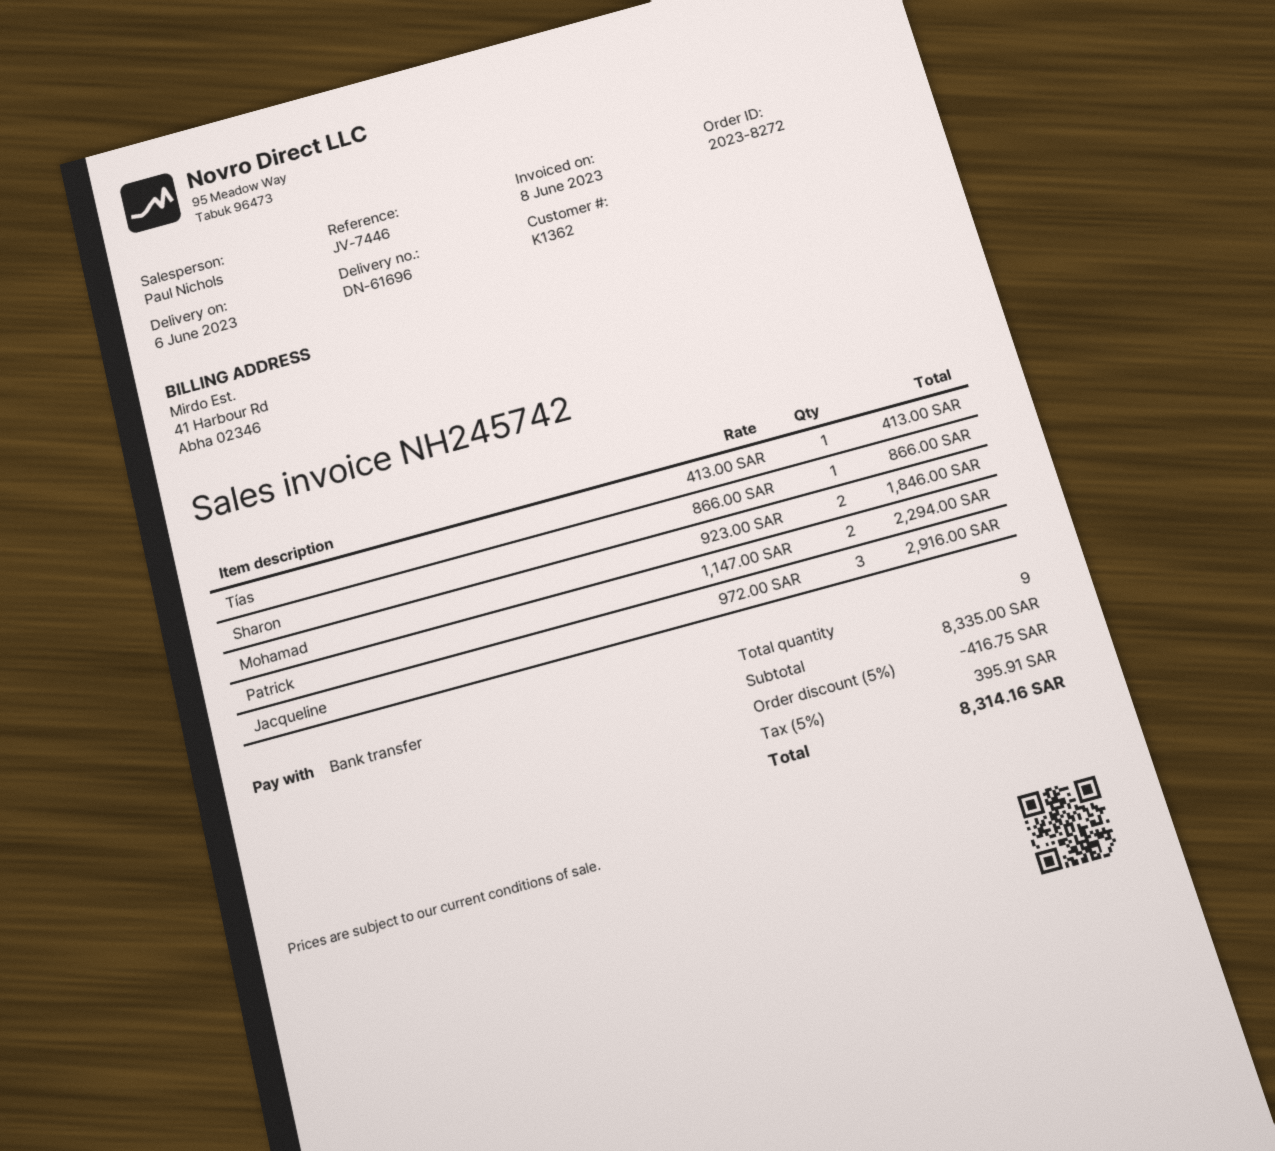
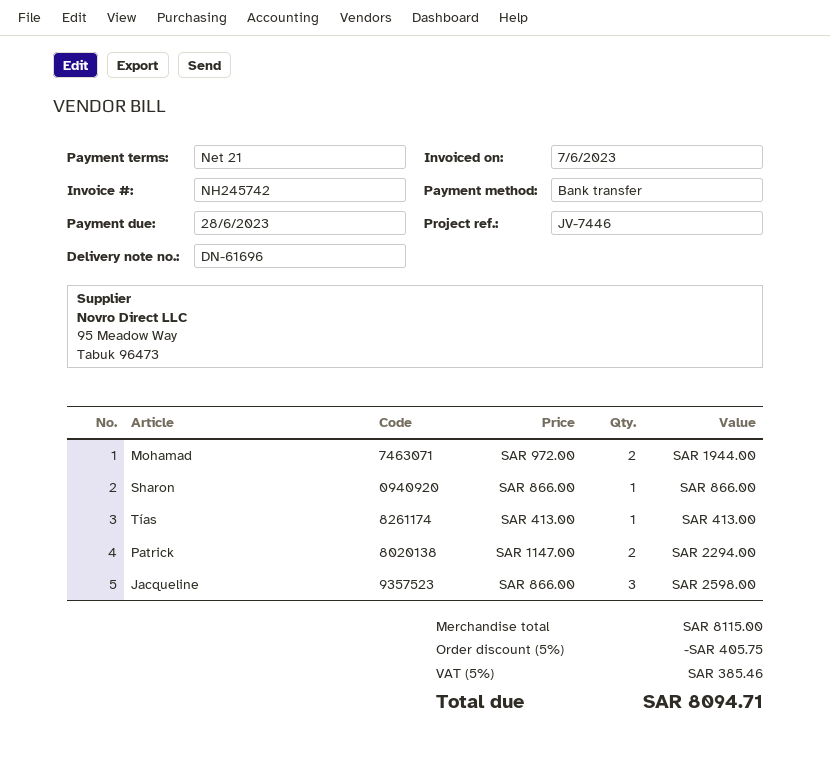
invoice date: 2023-06-08 -> 2023-06-07
Mohamad: 2 x 923.00 = 1846.00 -> 2 x 972.00 = 1944.00
Jacqueline: 3 x 972.00 = 2916.00 -> 3 x 866.00 = 2598.00
subtotal: 8335.00 -> 8115.00
discount: 5% = 416.75 -> 5% = 405.75
tax: 5% = 395.91 -> 5% = 385.46
total: 8314.16 -> 8094.71

